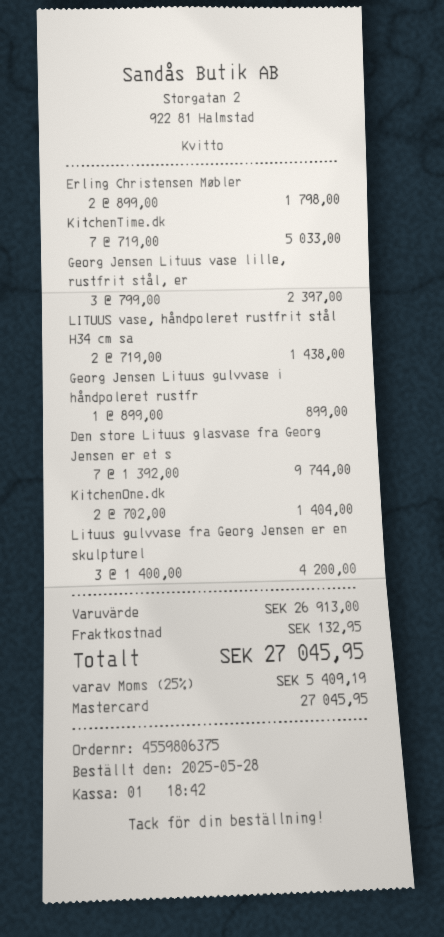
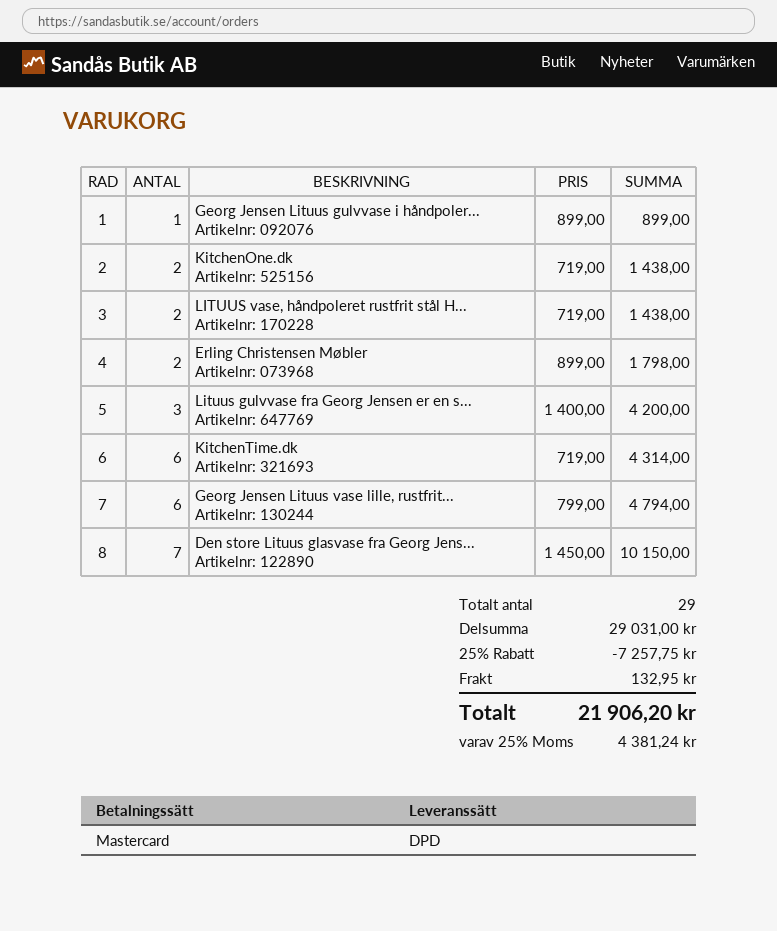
KitchenTime.dk: 7 x 719.00 = 5033.00 -> 6 x 719.00 = 4314.00
Georg Jensen Lituus vase lille, rustfrit stål, er: 3 x 799.00 = 2397.00 -> 6 x 799.00 = 4794.00
Den store Lituus glasvase fra Georg Jensen er et s: 7 x 1392.00 = 9744.00 -> 7 x 1450.00 = 10150.00
KitchenOne.dk: 2 x 702.00 = 1404.00 -> 2 x 719.00 = 1438.00
subtotal: 26913.00 -> 29031.00
discount: none -> 25% = 7257.75
tax: 25% = 5409.19 -> 25% = 4381.24
total: 27045.95 -> 21906.20

